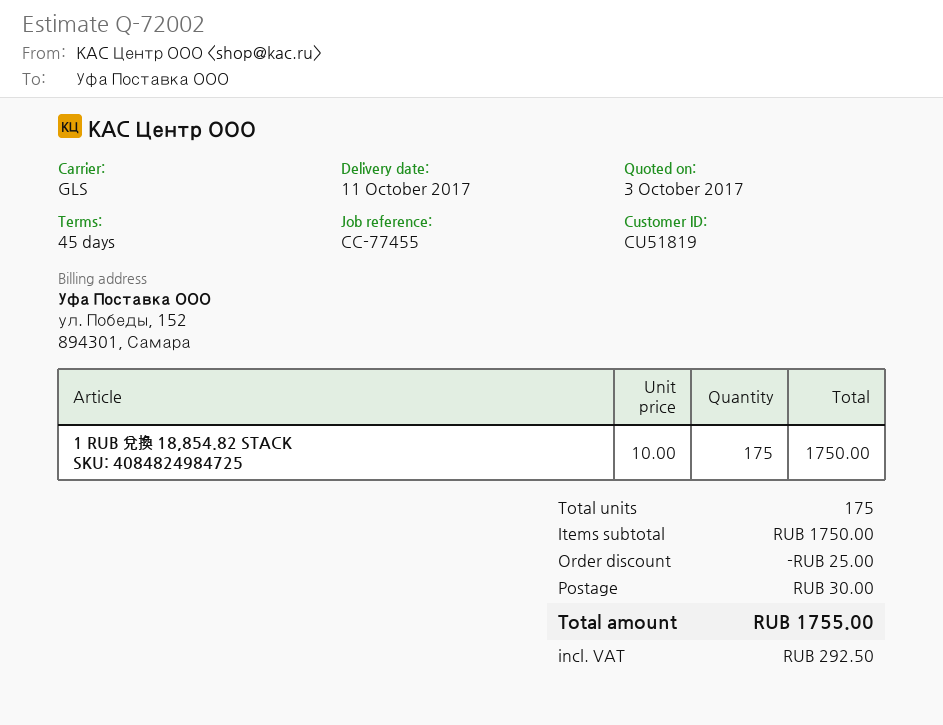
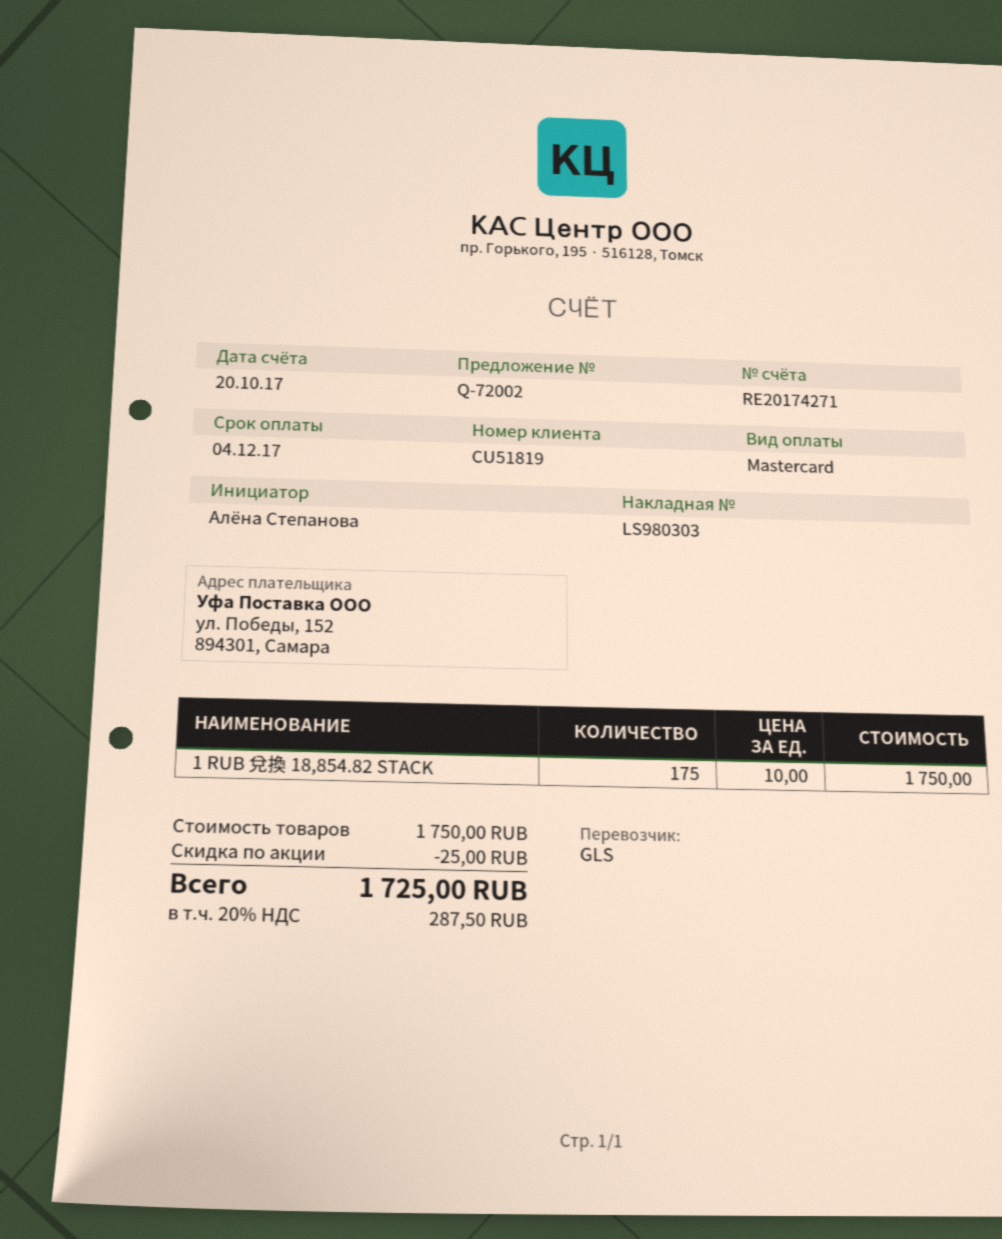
shipping: 30.00 -> none
tax: 292.50 -> 287.50
total: 1755.00 -> 1725.00

